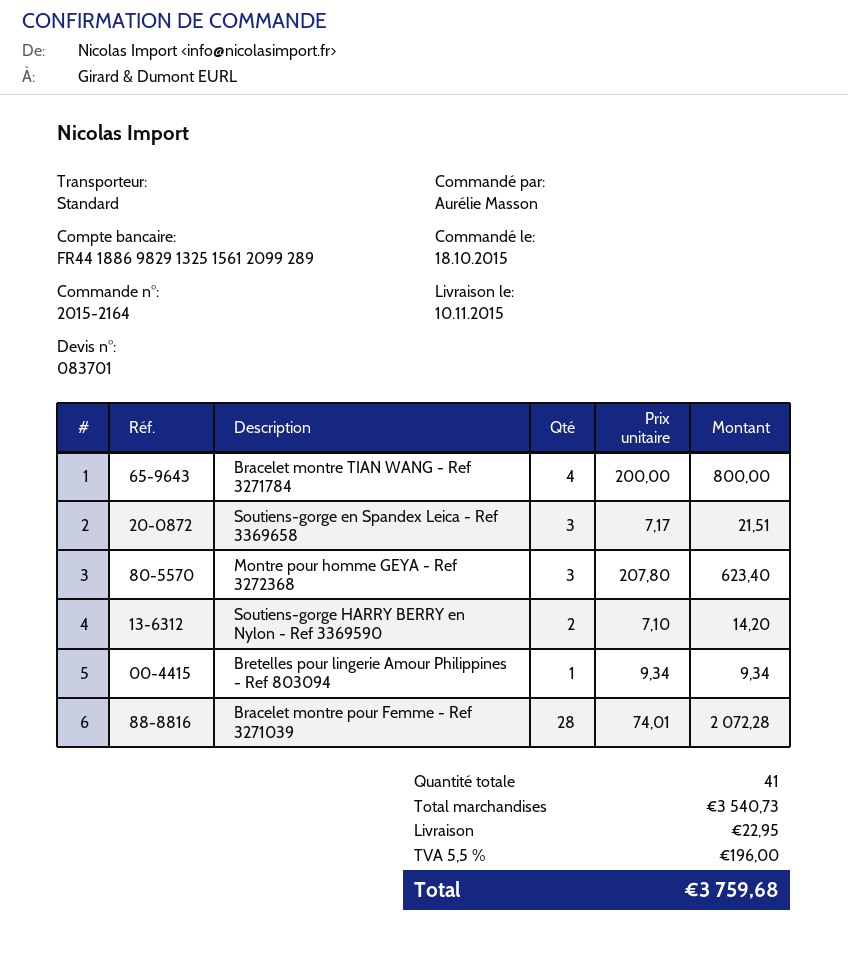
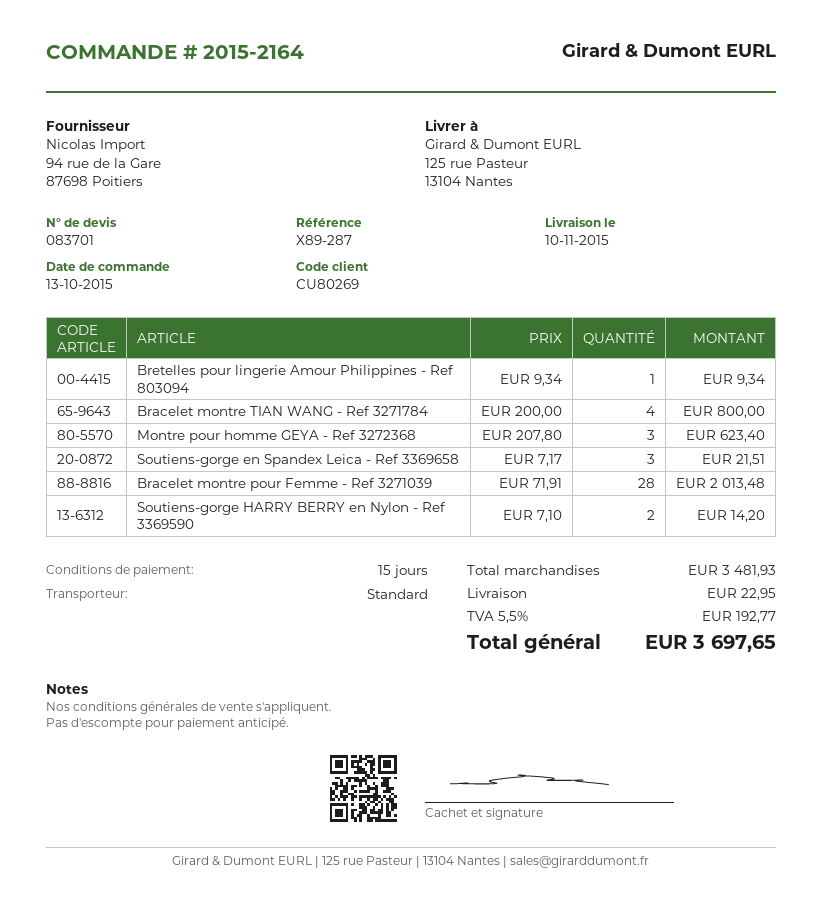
order date: 2015-10-18 -> 2015-10-13
Bracelet montre pour Femme - Ref 3271039: 28 x 74.01 = 2072.28 -> 28 x 71.91 = 2013.48
subtotal: 3540.73 -> 3481.93
tax: 5.5% = 196.00 -> 5.5% = 192.77
total: 3759.68 -> 3697.65

